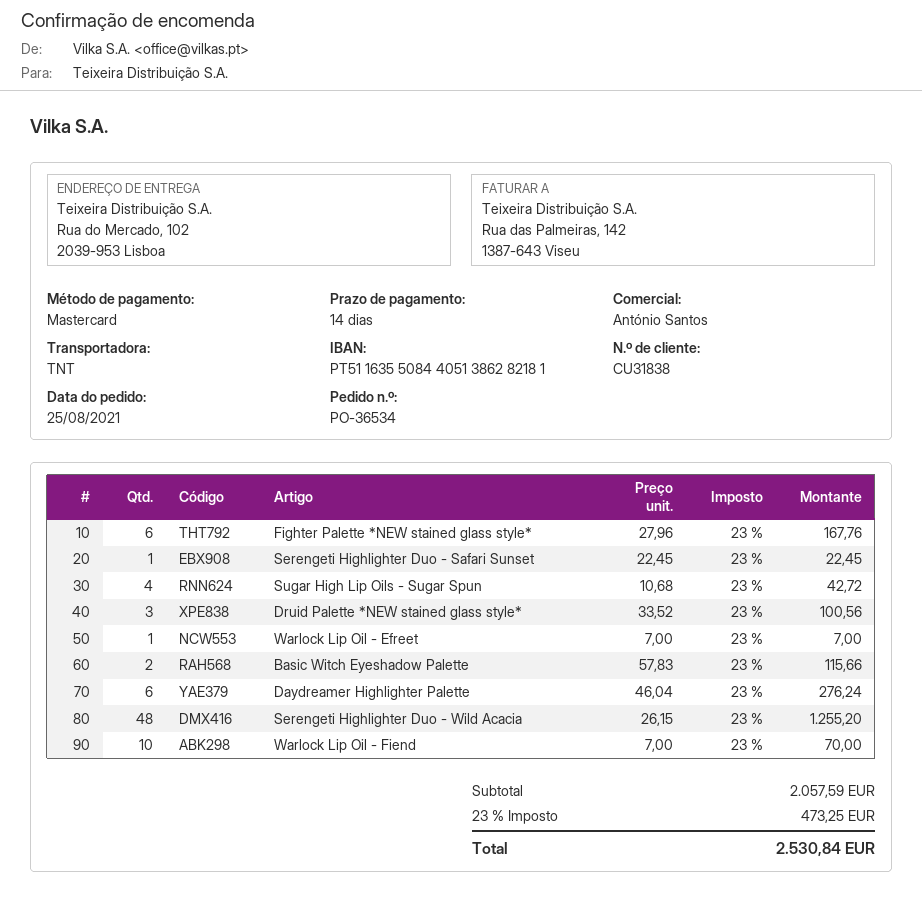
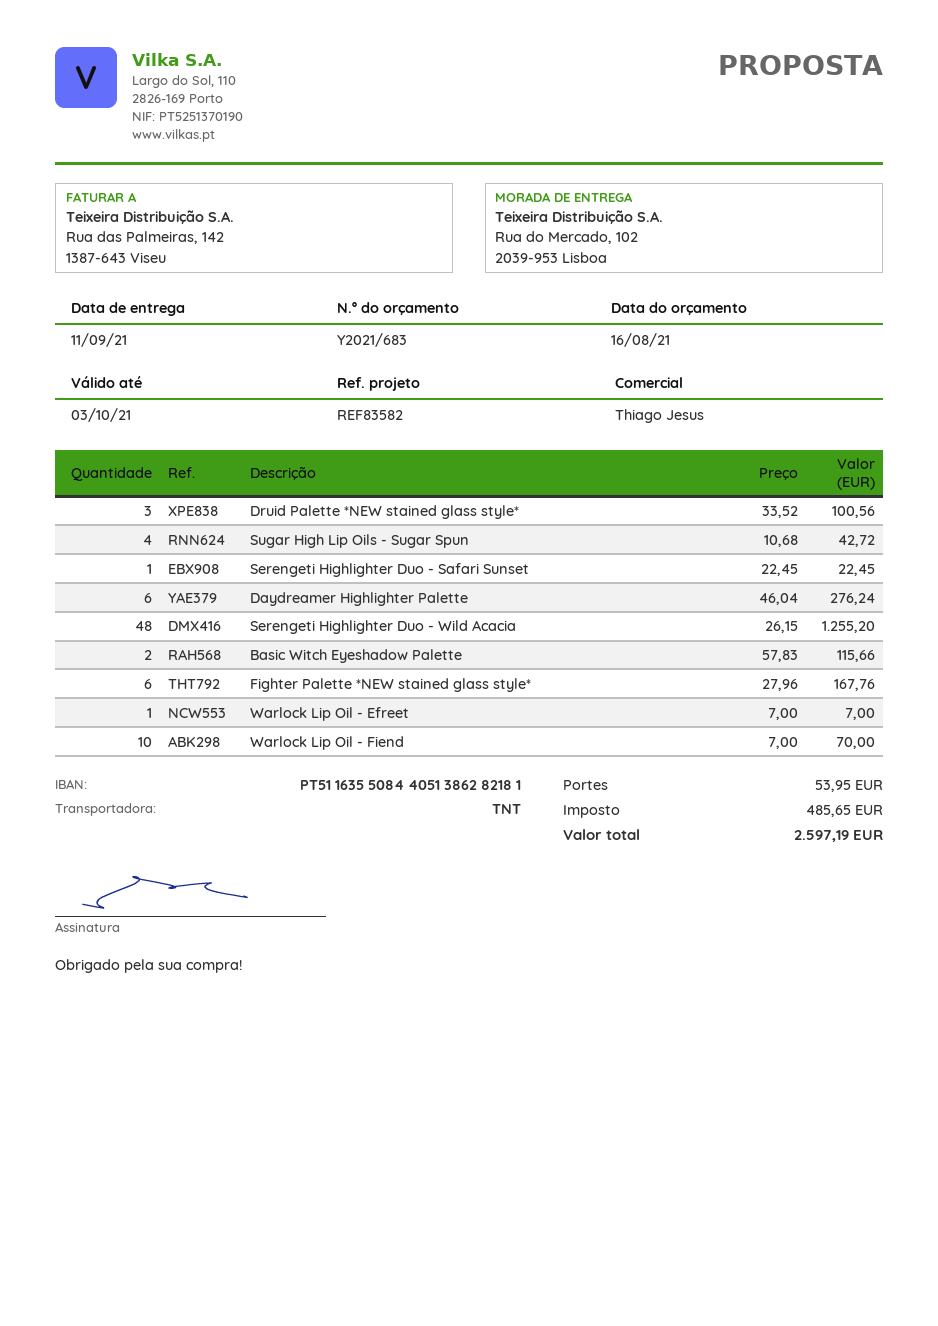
sales rep: António Santos -> Thiago Jesus
shipping: none -> 53.95
tax: 473.25 -> 485.65
total: 2530.84 -> 2597.19

